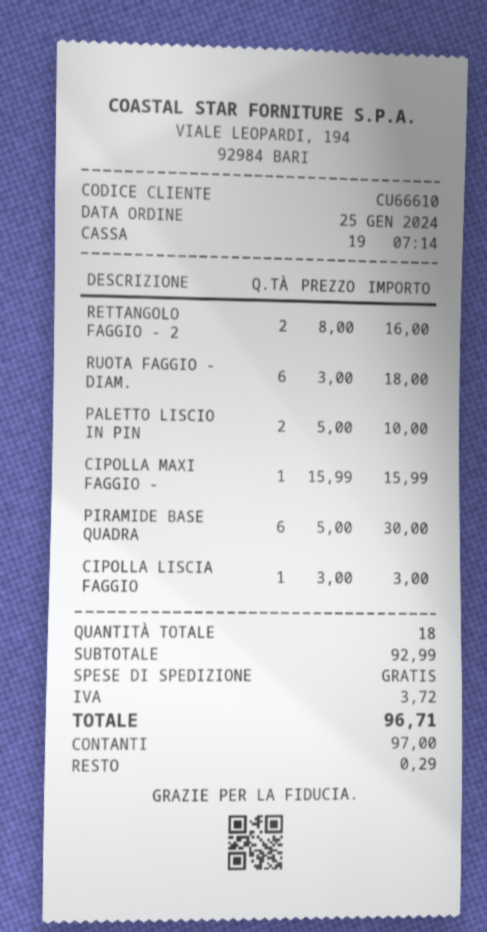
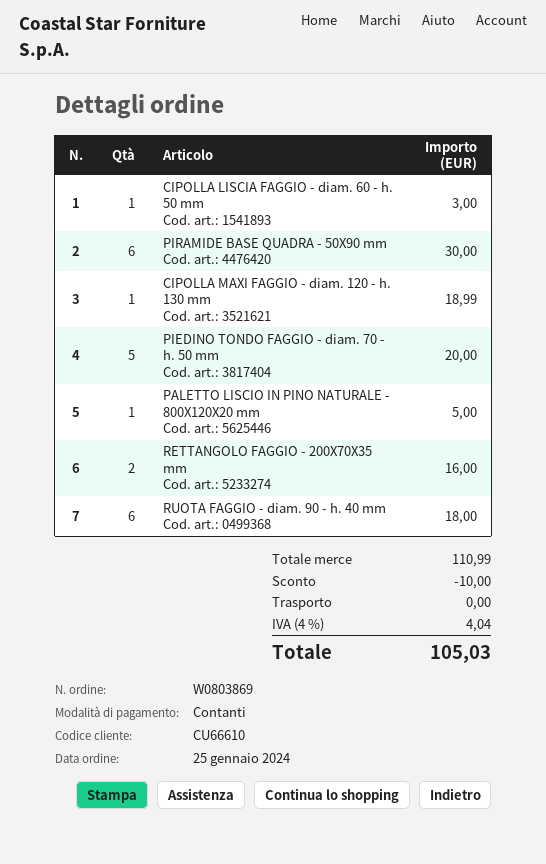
PALETTO LISCIO IN PIN: 2 for 10.00 -> 1 for 5.00
CIPOLLA MAXI FAGGIO -: 1 for 15.99 -> 1 for 18.99
PIEDINO TONDO FAGGIO - diam. 70 - h. 50 mm: none -> 5 for 20.00
subtotal: 92.99 -> 110.99
discount: none -> 10.00
tax: 3.72 -> 4.04
total: 96.71 -> 105.03

